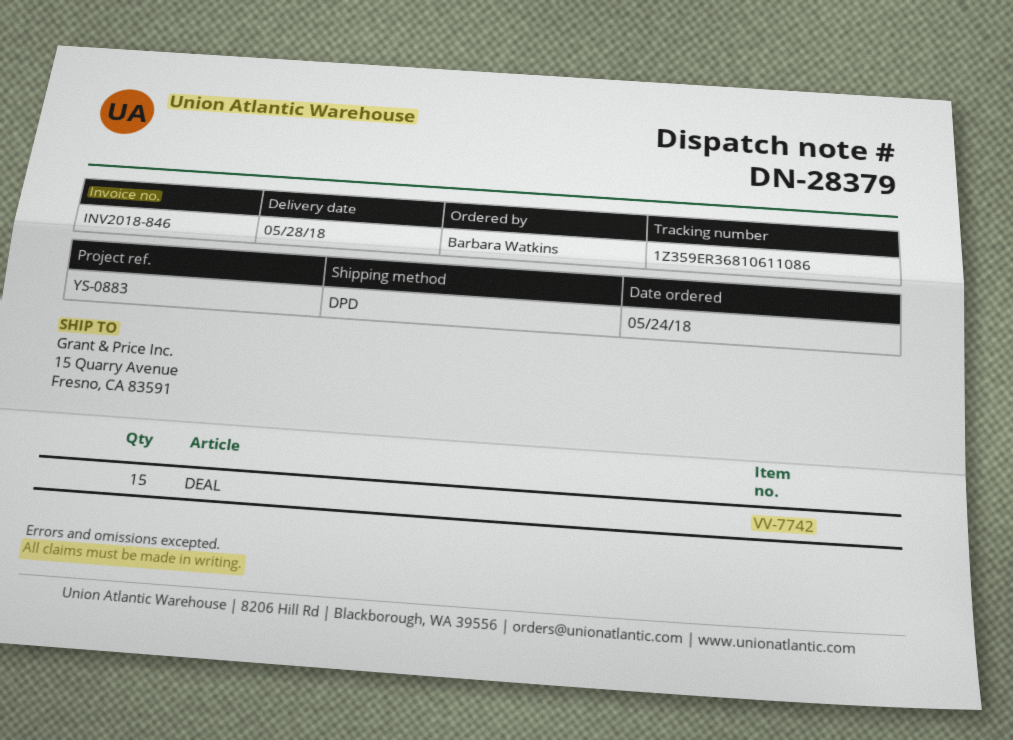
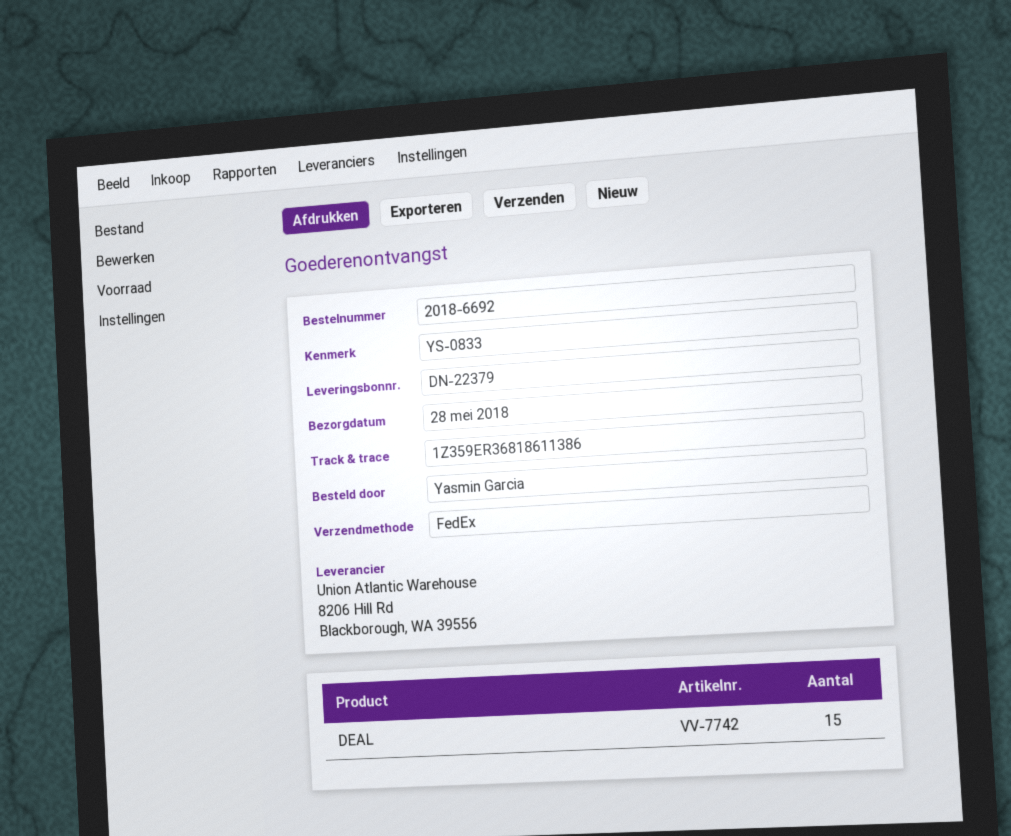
delivery note number: DN-28379 -> DN-22379
reference: YS-0883 -> YS-0833
ordered by: Barbara Watkins -> Yasmin Garcia
shipping method: DPD -> FedEx
tracking number: 1Z359ER36810611086 -> 1Z359ER36818611386

